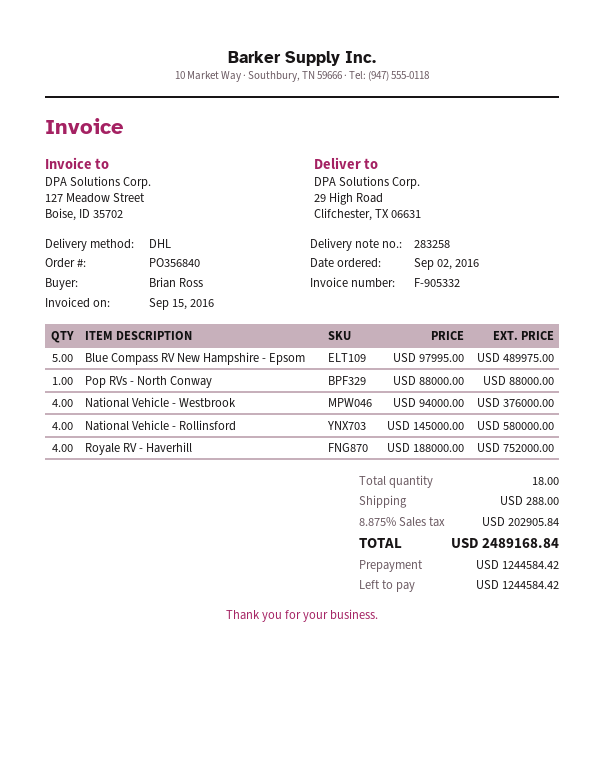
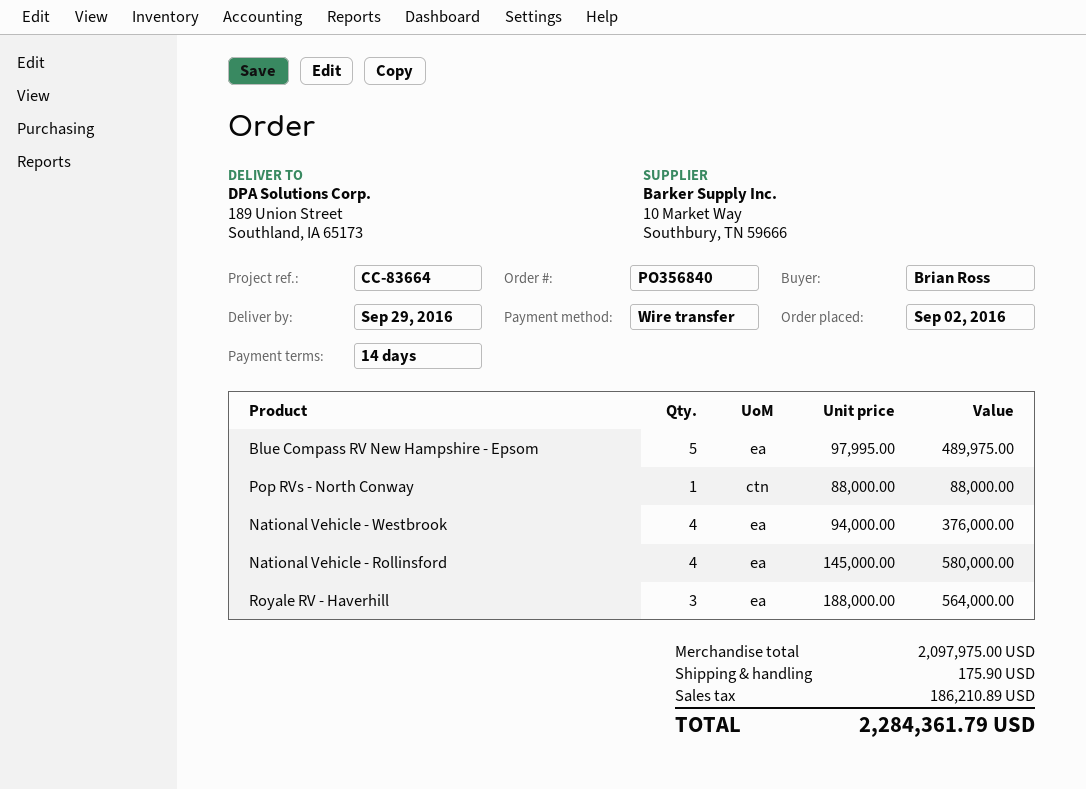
ship to: 29 High Road, Clifchester, TX 06631 -> 189 Union Street, Southland, IA 65173
Royale RV - Haverhill: 4 x 188000.00 = 752000.00 -> 3 x 188000.00 = 564000.00
shipping: 288.00 -> 175.90
tax: 202905.84 -> 186210.89
total: 2489168.84 -> 2284361.79

